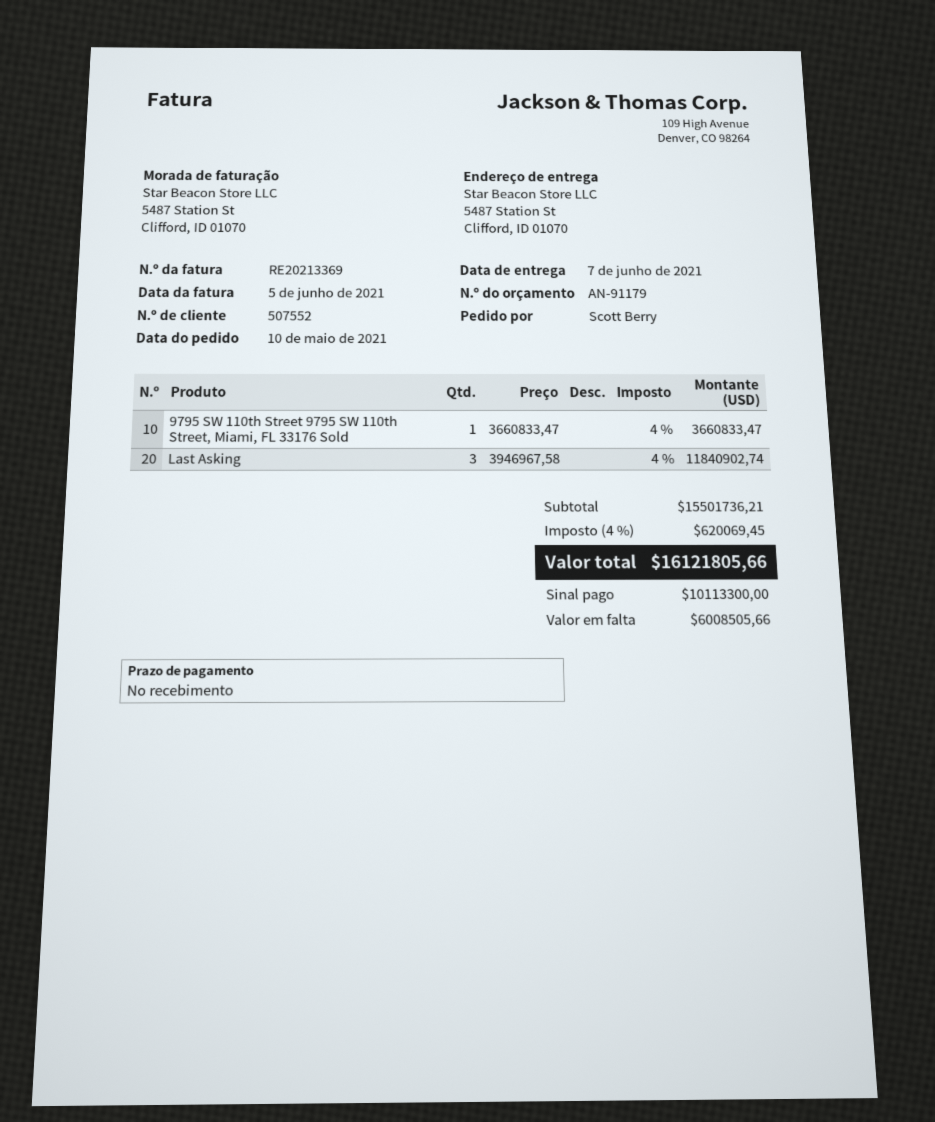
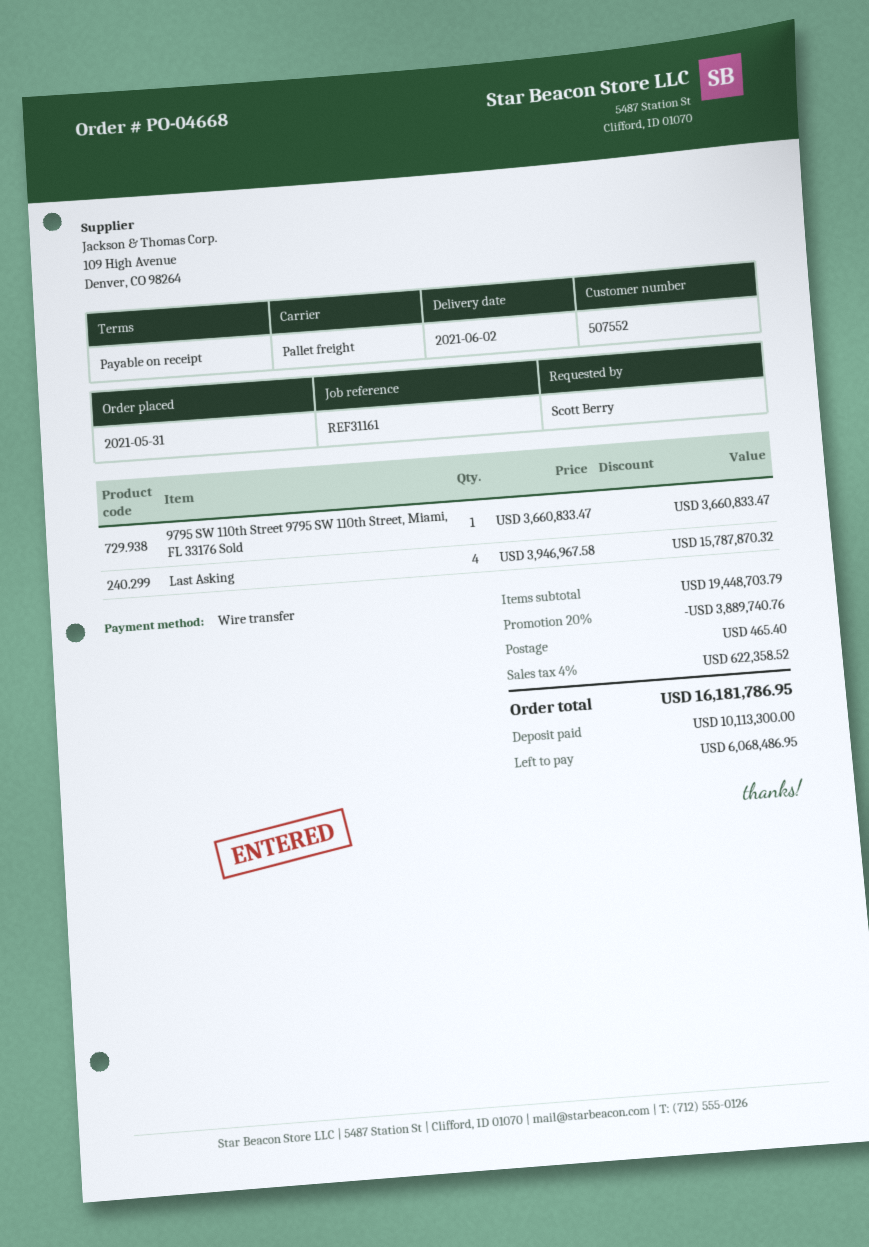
order date: 2021-05-10 -> 2021-05-31
delivery date: 2021-06-07 -> 2021-06-02
Last Asking: 3 x 3946967.58 = 11840902.74 -> 4 x 3946967.58 = 15787870.32
subtotal: 15501736.21 -> 19448703.79
discount: none -> 20% = 3889740.76
shipping: none -> 465.40
tax: 4% = 620069.45 -> 4% = 622358.52
total: 16121805.66 -> 16181786.95
balance: 6008505.66 -> 6068486.95

